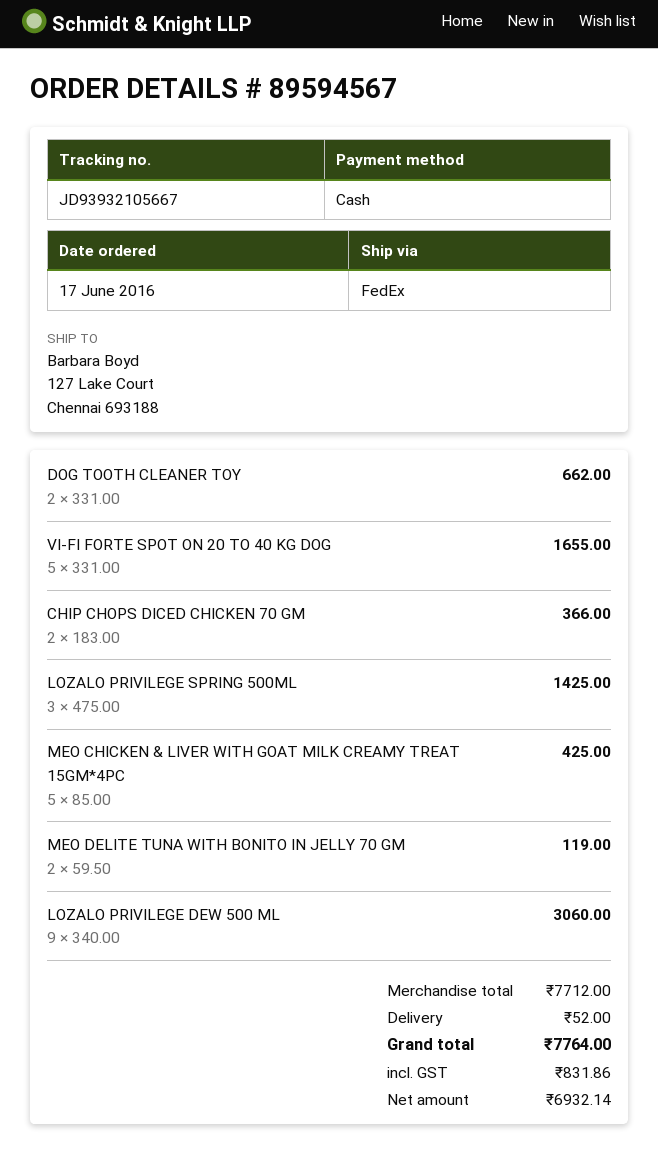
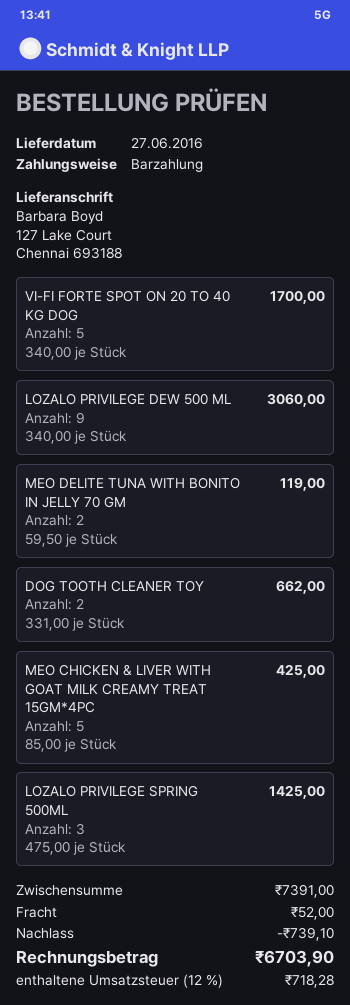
VI-FI FORTE SPOT ON 20 TO 40 KG DOG: 5 x 331.00 = 1655.00 -> 5 x 340.00 = 1700.00
CHIP CHOPS DICED CHICKEN 70 GM: 2 x 183.00 = 366.00 -> none
subtotal: 7712.00 -> 7391.00
discount: none -> 739.10
tax: 831.86 -> 718.28
total: 7764.00 -> 6703.90

